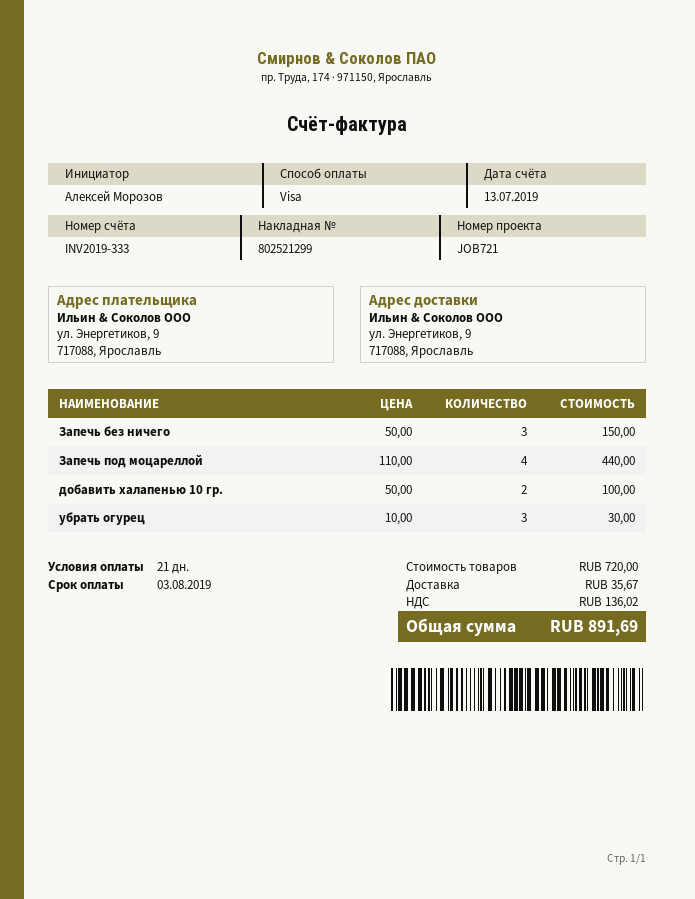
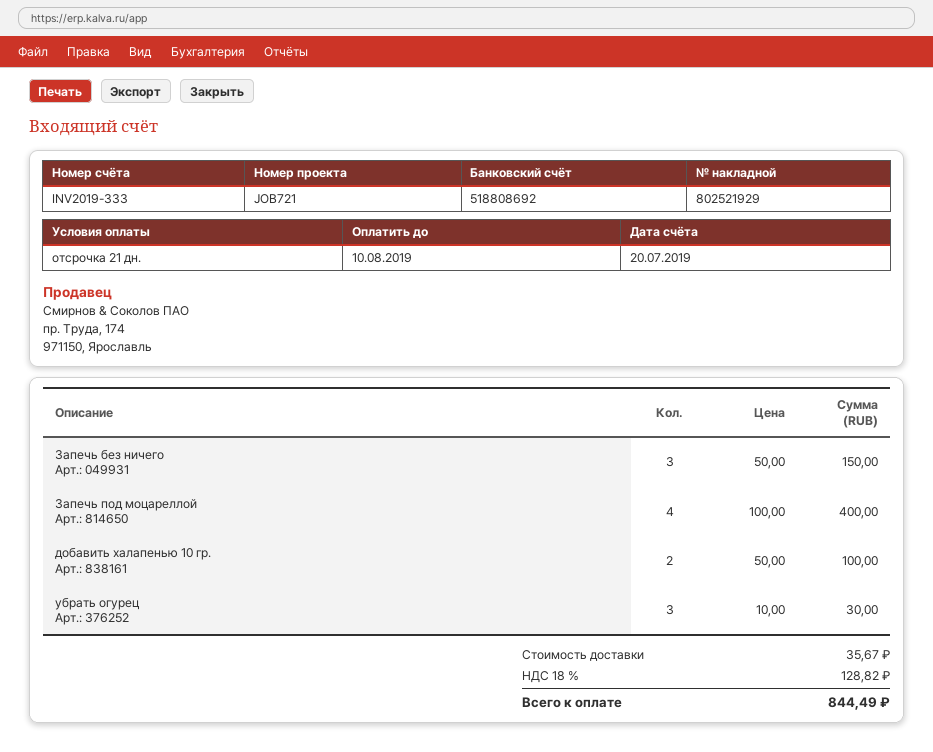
delivery note number: 802521299 -> 802521929
invoice date: 2019-07-13 -> 2019-07-20
due date: 2019-08-03 -> 2019-08-10
Запечь под моцареллой: 4 x 110.00 = 440.00 -> 4 x 100.00 = 400.00
tax: 136.02 -> 128.82
total: 891.69 -> 844.49

